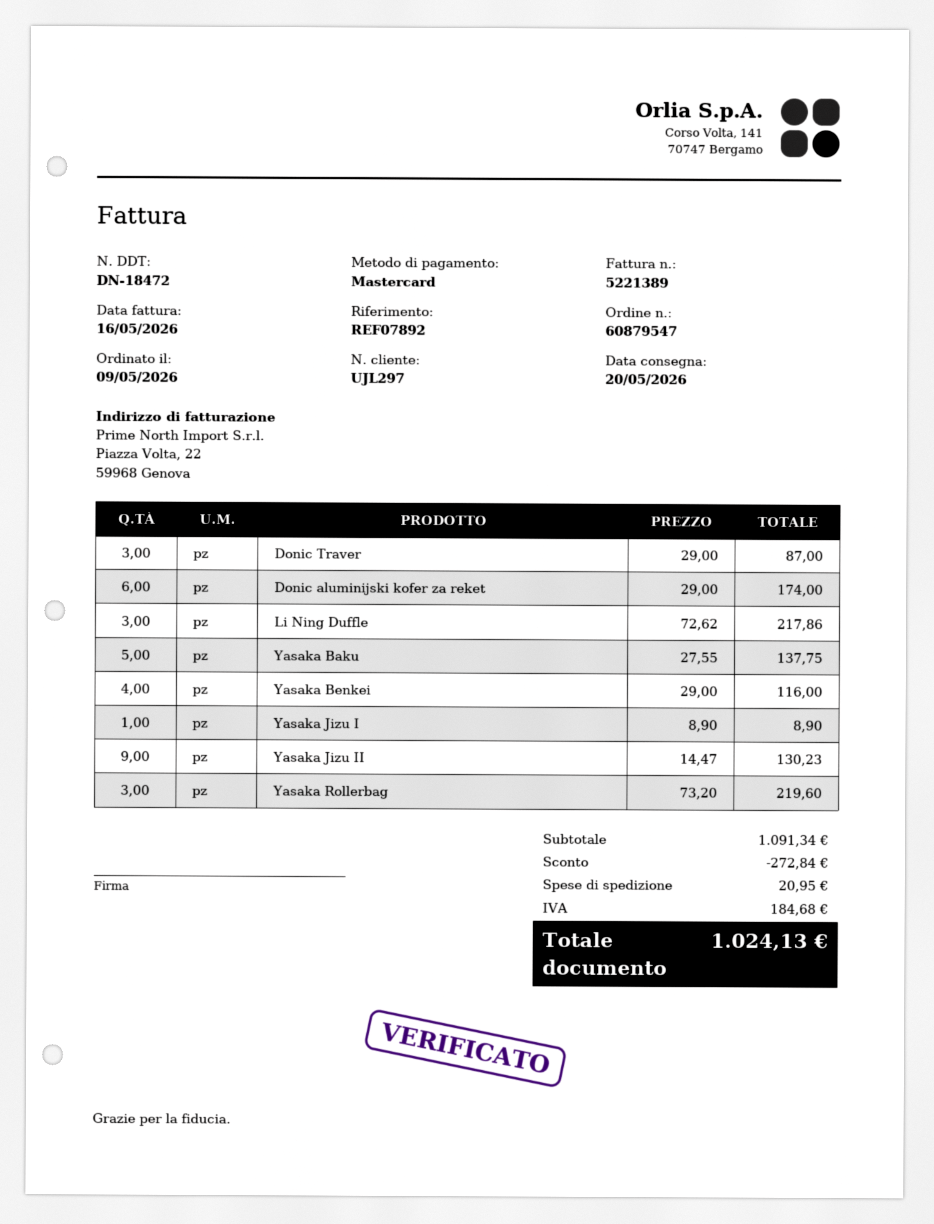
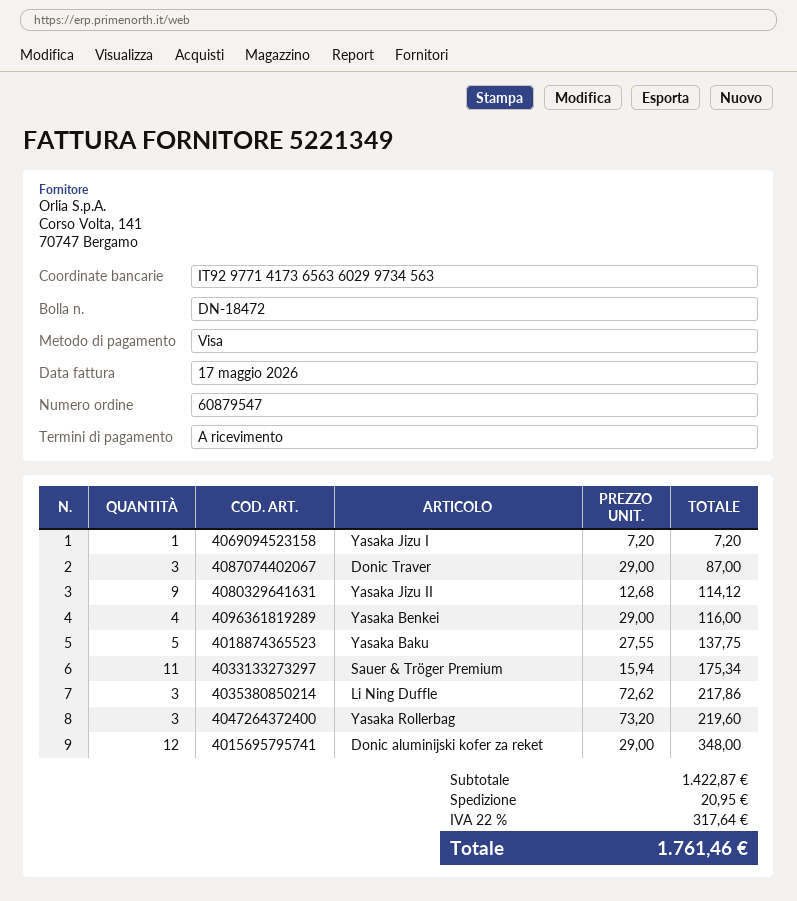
invoice number: 5221389 -> 5221349
invoice date: 2026-05-16 -> 2026-05-17
payment method: Mastercard -> Visa
Donic aluminijski kofer za reket: 6 x 29.00 = 174.00 -> 12 x 29.00 = 348.00
Yasaka Jizu I: 1 x 8.90 = 8.90 -> 1 x 7.20 = 7.20
Yasaka Jizu II: 9 x 14.47 = 130.23 -> 9 x 12.68 = 114.12
Sauer & Tröger Premium: none -> 11 x 15.94 = 175.34
subtotal: 1091.34 -> 1422.87
discount: 272.84 -> none
tax: 184.68 -> 317.64
total: 1024.13 -> 1761.46

